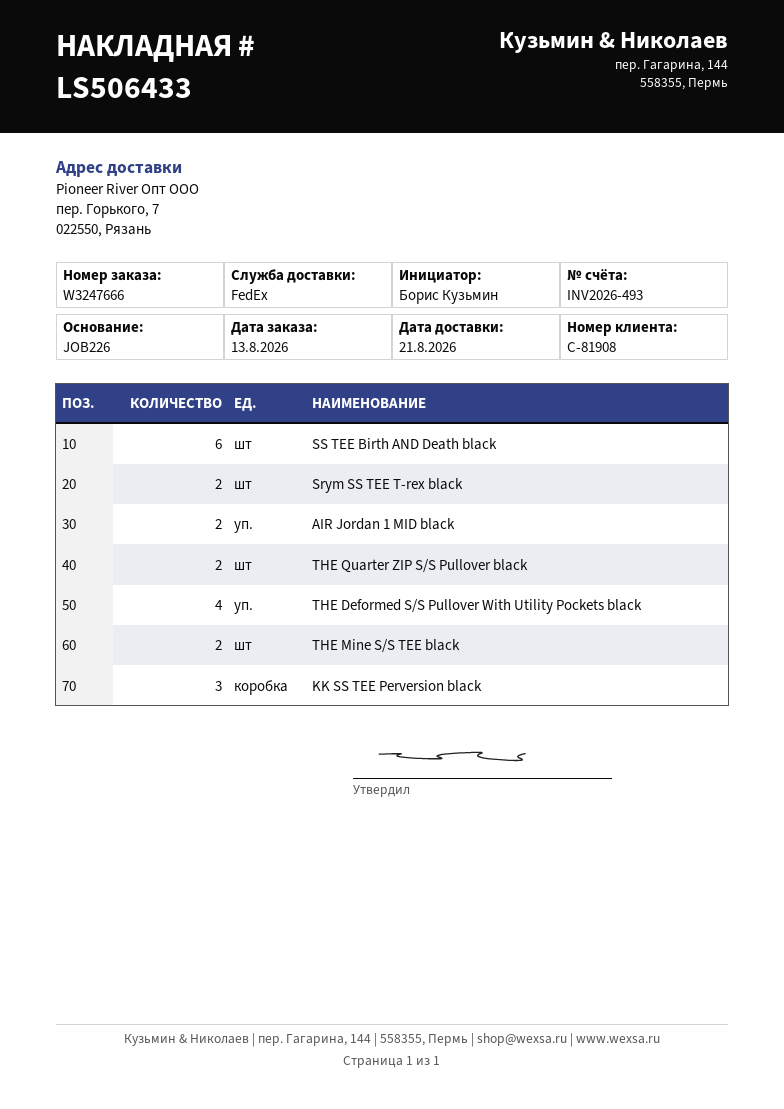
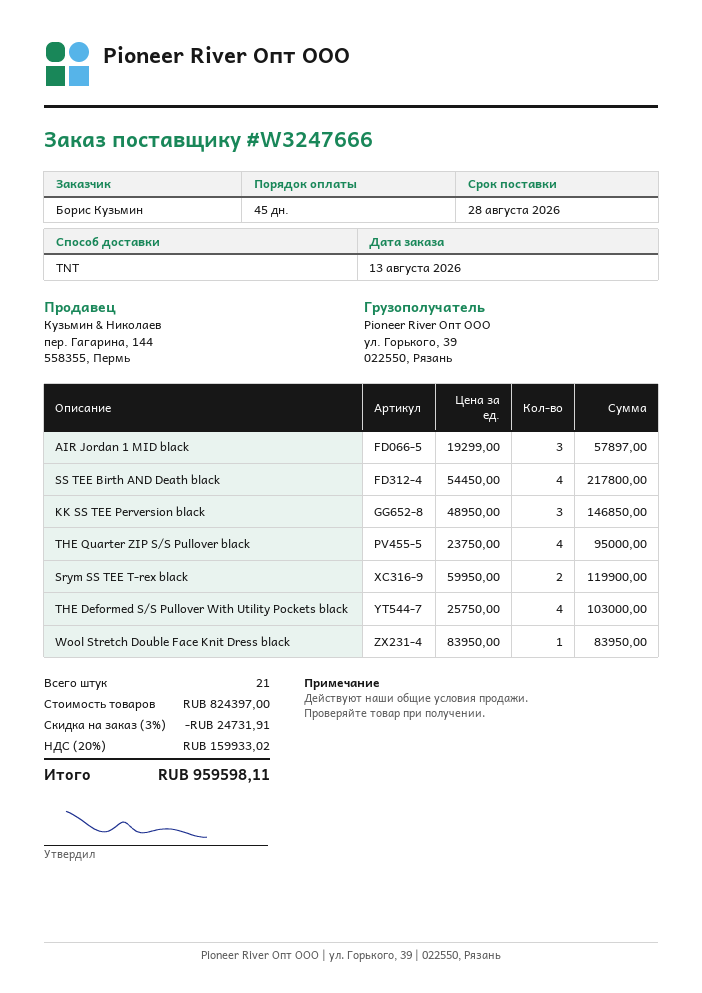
delivery date: 2026-08-21 -> 2026-08-28
shipping method: FedEx -> TNT
ship to: пер. Горького, 7, 022550, Рязань -> ул. Горького, 39, 022550, Рязань
SS TEE Birth AND Death black: 6 -> 4
AIR Jordan 1 MID black: 2 -> 3
THE Quarter ZIP S/S Pullover black: 2 -> 4
THE Mine S/S TEE black: 2 -> none
Wool Stretch Double Face Knit Dress black: none -> 1

